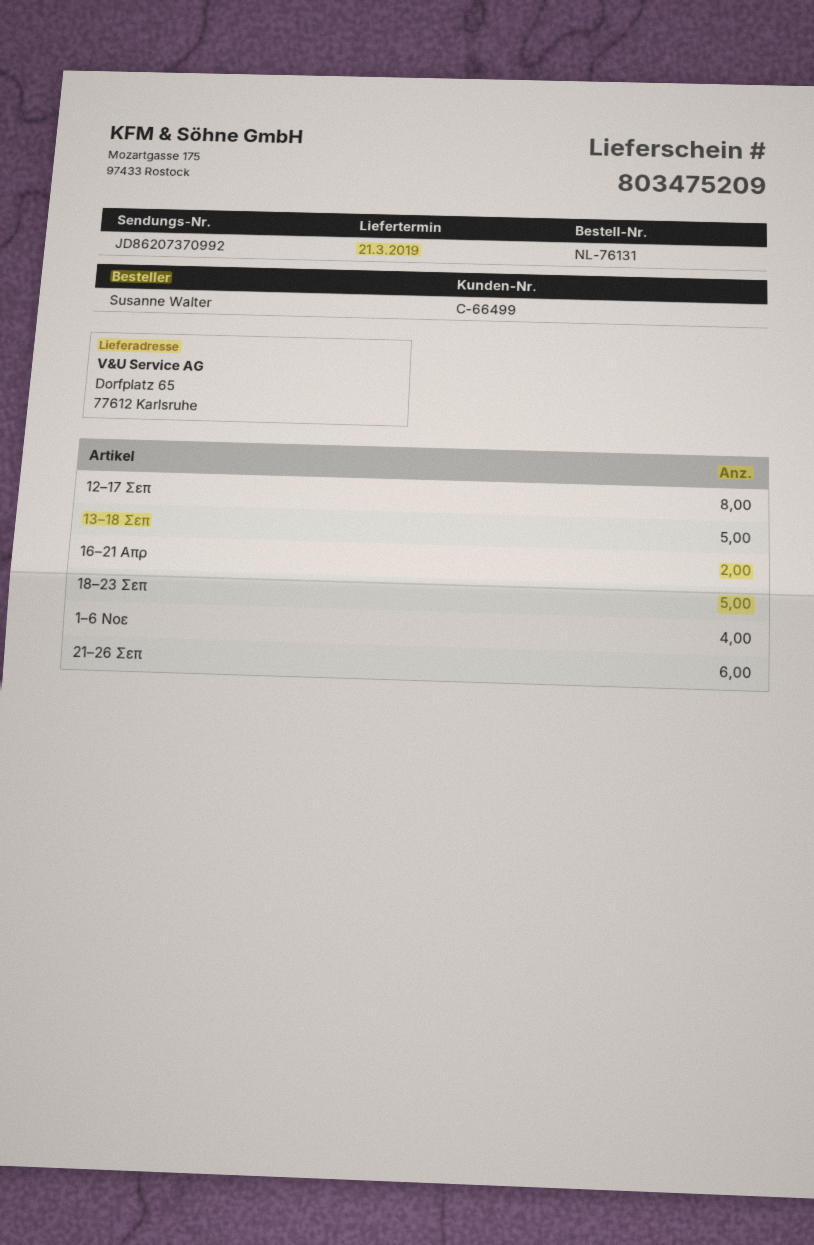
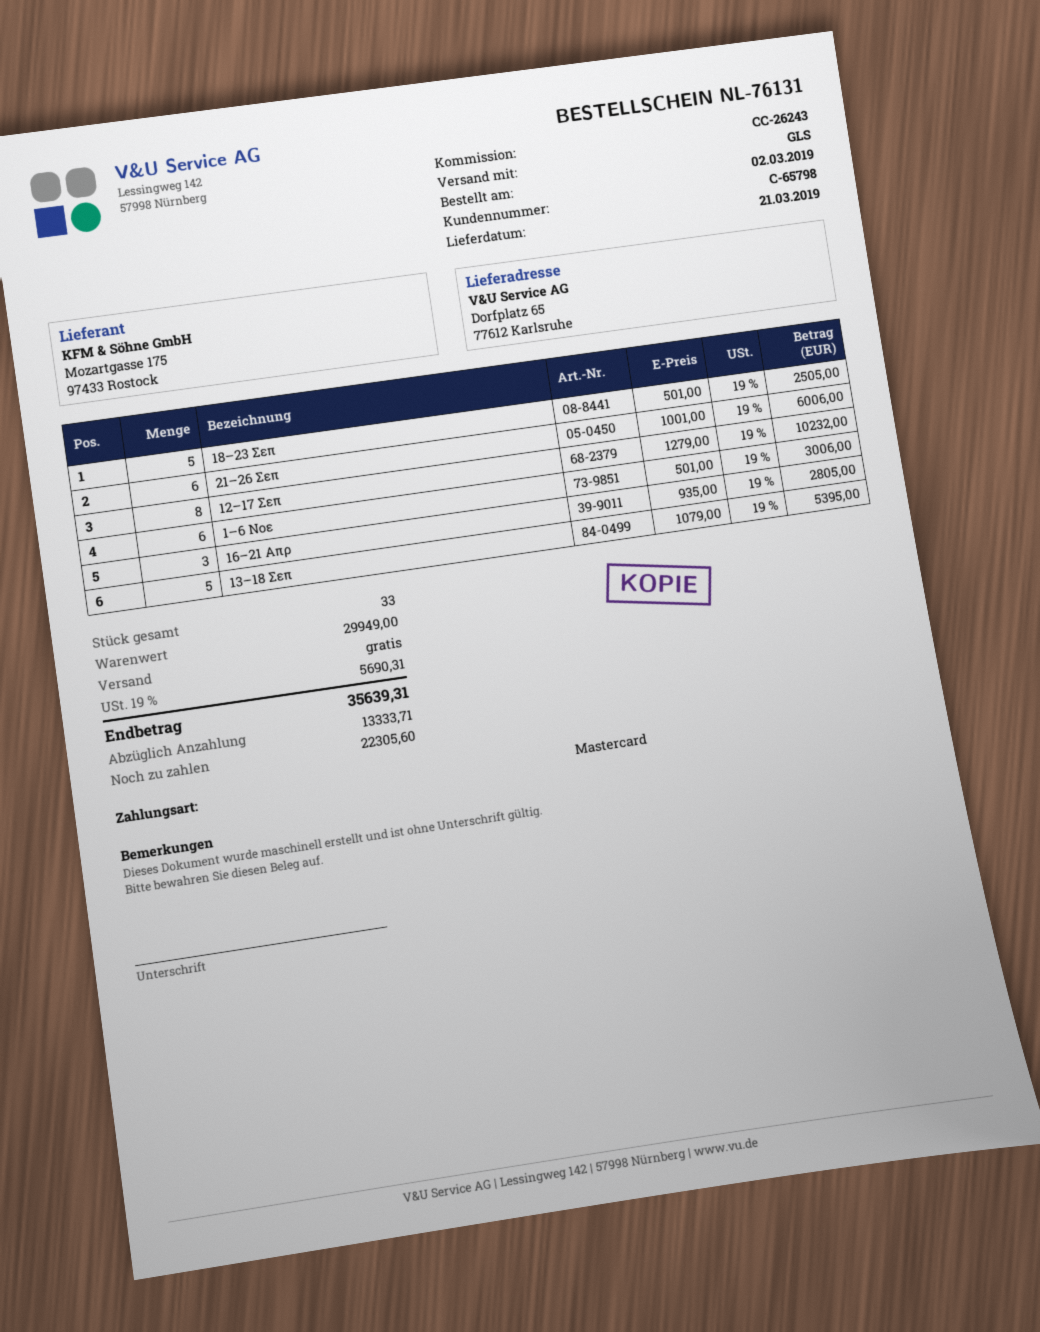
customer number: C-66499 -> C-65798
16–21 Απρ: 2 -> 3
1–6 Νοε: 4 -> 6

